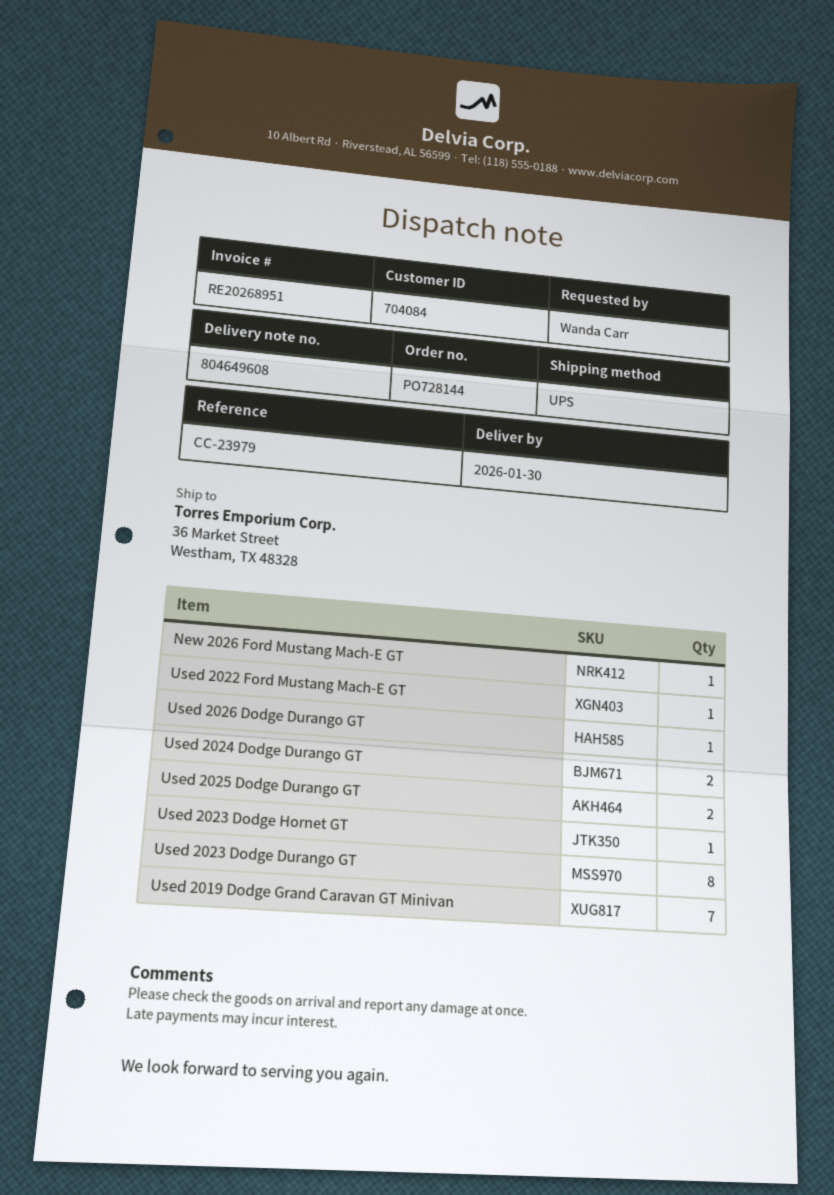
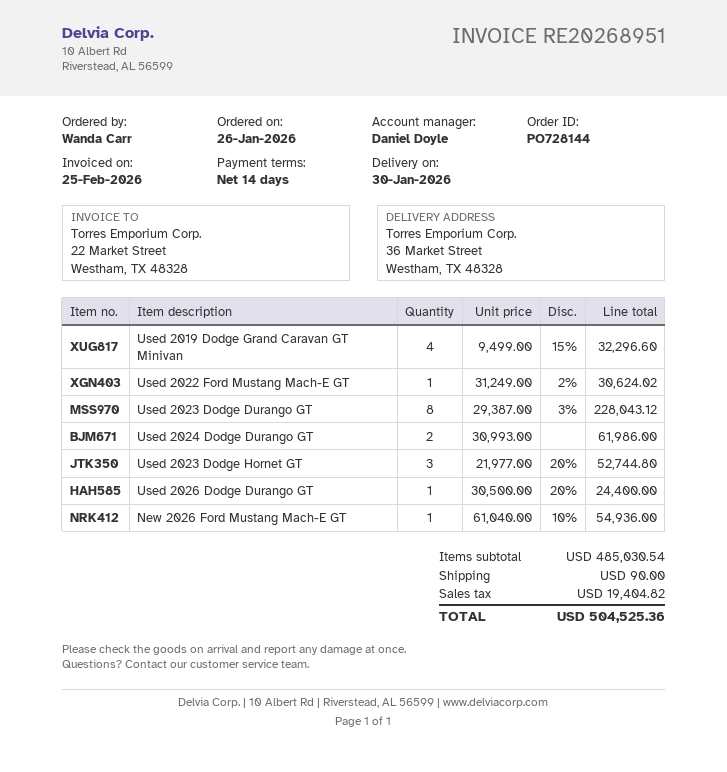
Used 2025 Dodge Durango GT: 2 -> none
Used 2023 Dodge Hornet GT: 1 -> 3
Used 2019 Dodge Grand Caravan GT Minivan: 7 -> 4

